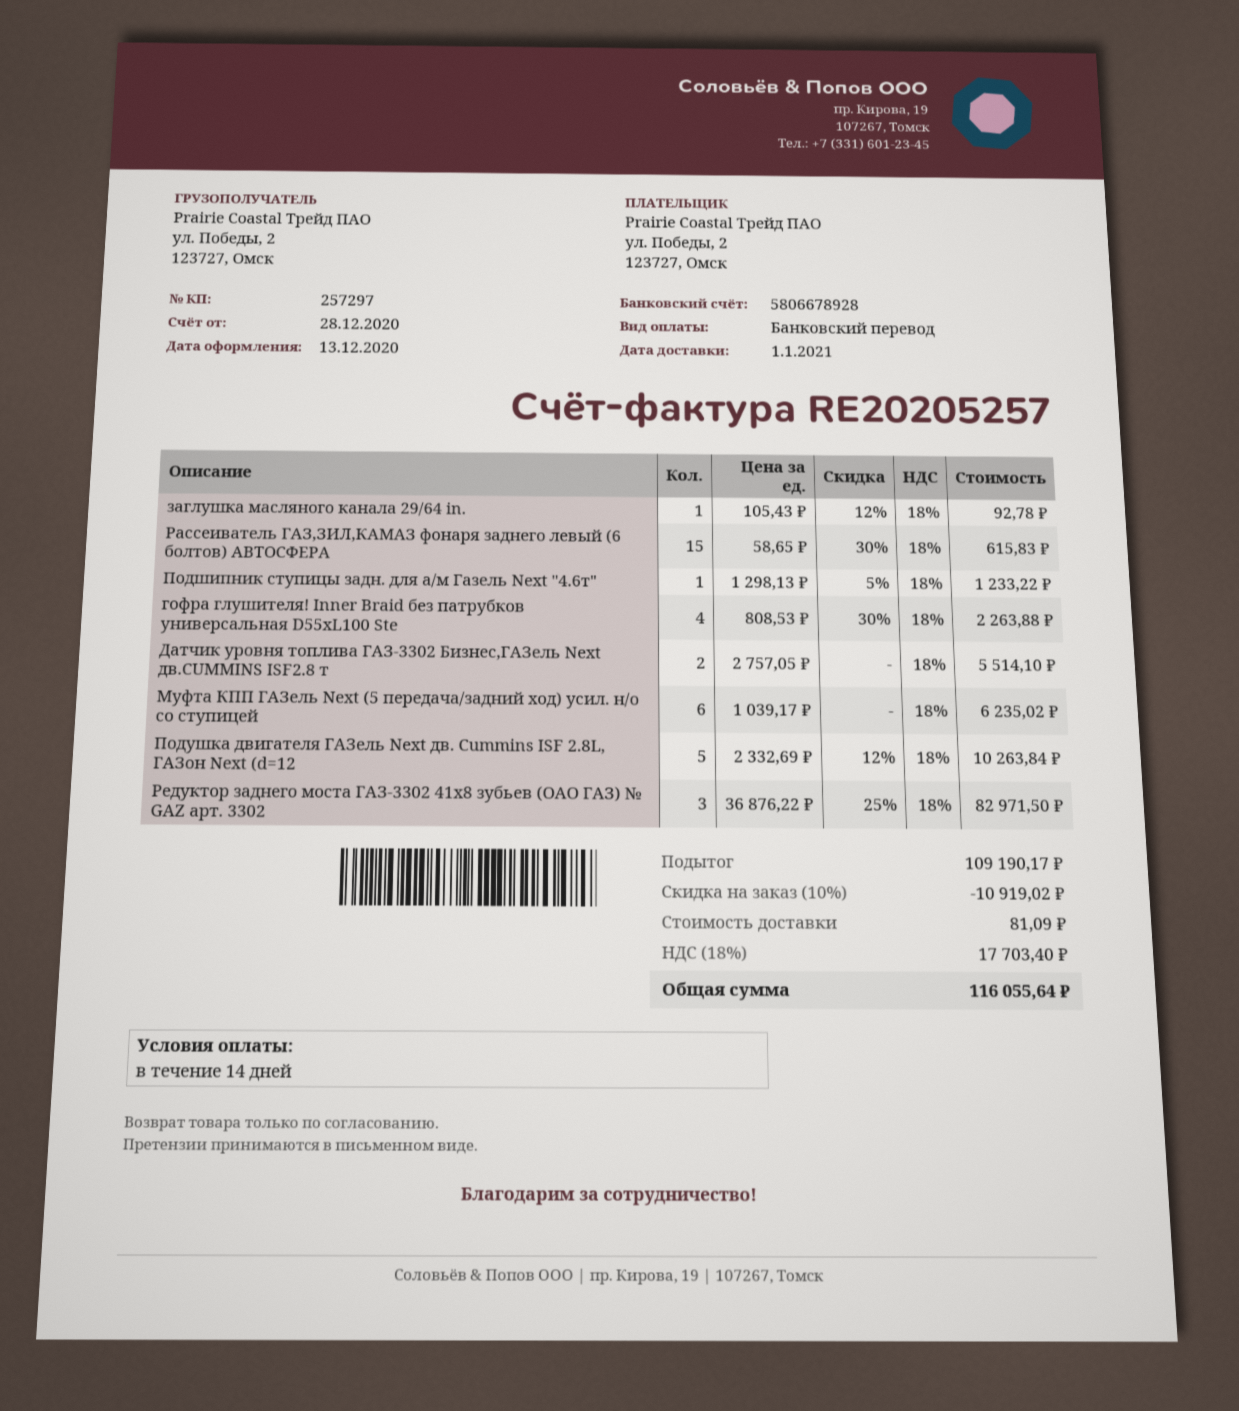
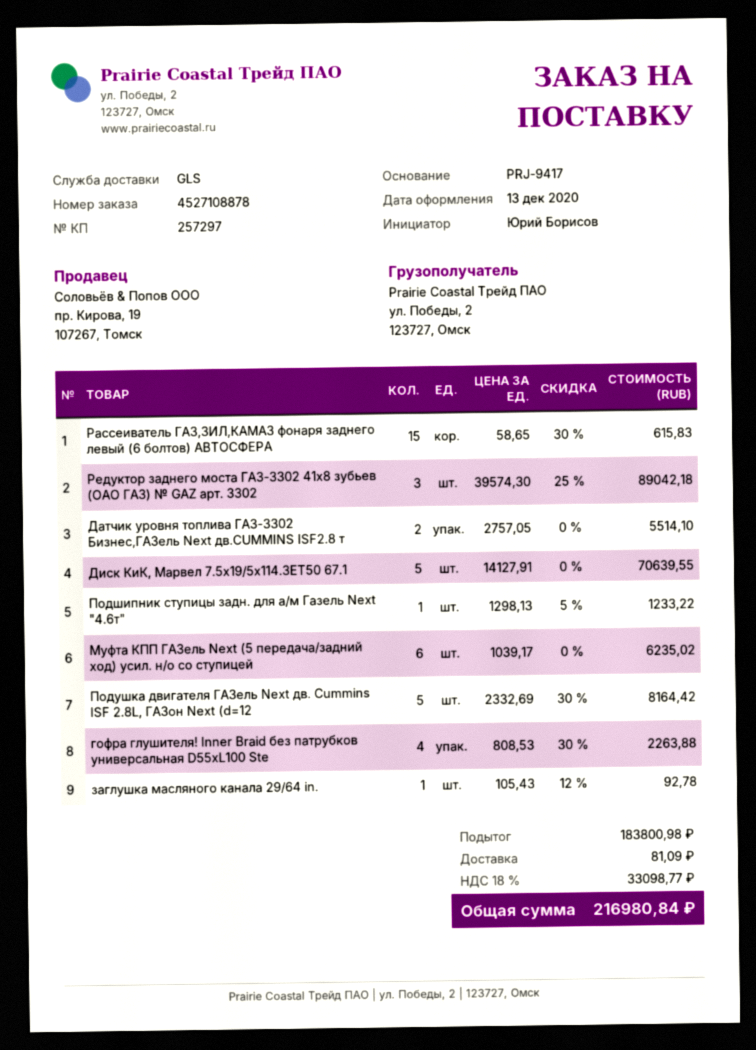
Подушка двигателя ГАЗель Next дв. Cummins ISF 2.8L, ГАЗон Next (d=12: 5 x 2332.69 - 12% = 10263.84 -> 5 x 2332.69 - 30% = 8164.42
Редуктор заднего моста ГАЗ-3302 41х8 зубьев (ОАО ГАЗ) № GAZ арт. 3302: 3 x 36876.22 - 25% = 82971.50 -> 3 x 39574.30 - 25% = 89042.18
Диск КиК, Марвел 7.5x19/5x114.3ET50 67.1: none -> 5 x 14127.91 = 70639.55
subtotal: 109190.17 -> 183800.98
discount: 10% = 10919.02 -> none
tax: 18% = 17703.40 -> 18% = 33098.77
total: 116055.64 -> 216980.84

